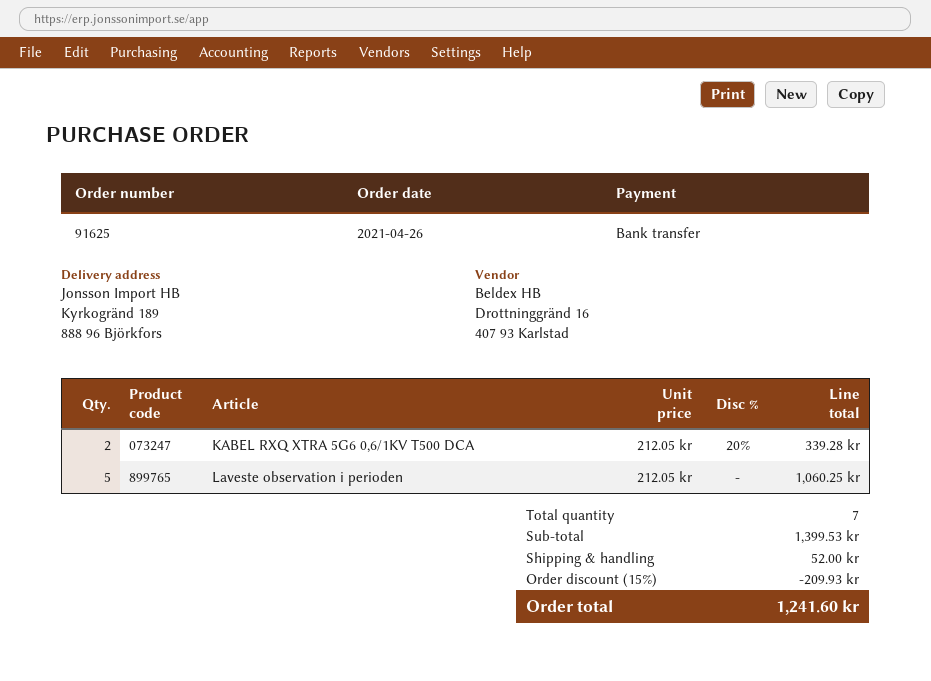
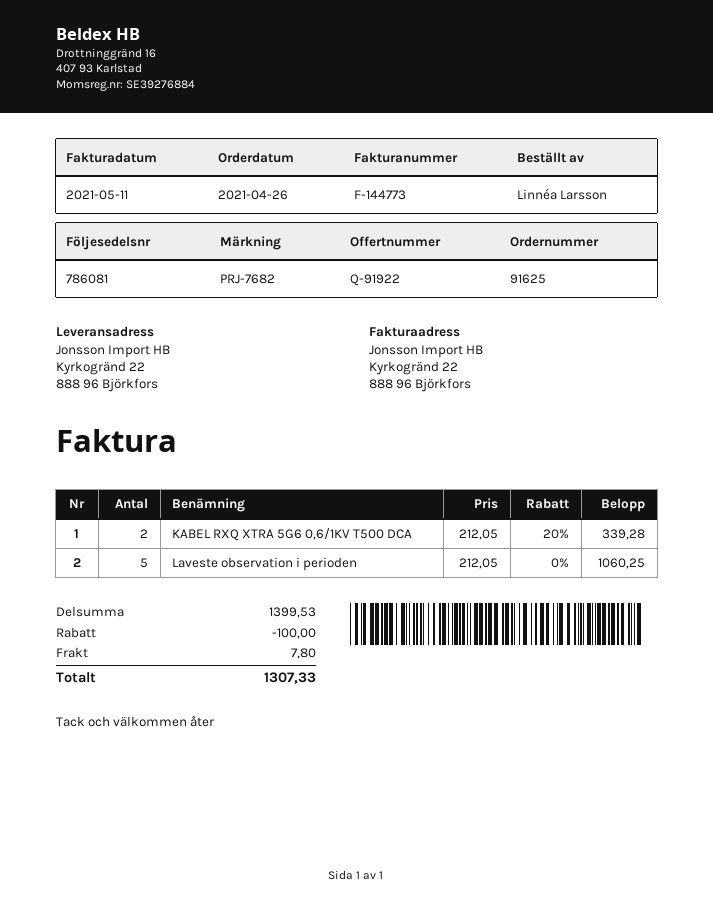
ship to: Kyrkogränd 189, 888 96 Björkfors -> Kyrkogränd 22, 888 96 Björkfors
discount: 209.93 -> 100.00
shipping: 52.00 -> 7.80
total: 1241.60 -> 1307.33

